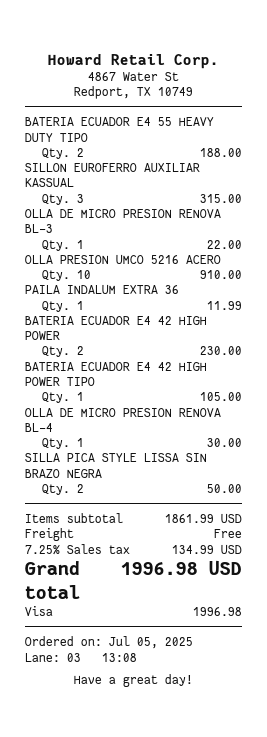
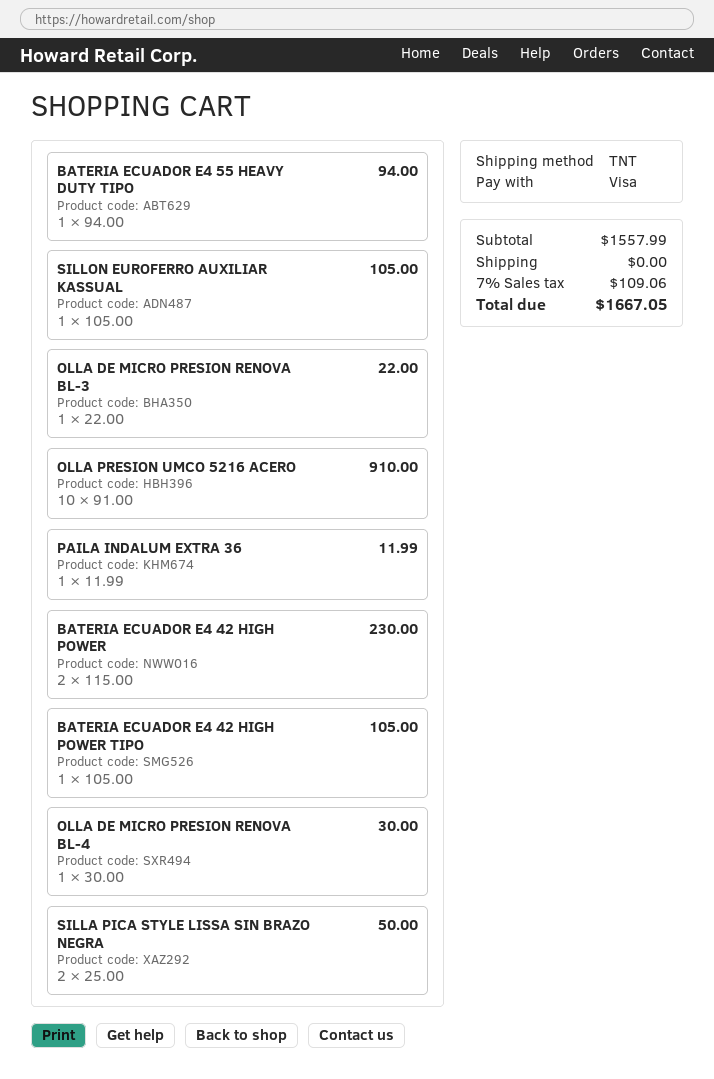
BATERIA ECUADOR E4 55 HEAVY DUTY TIPO: 2 for 188.00 -> 1 for 94.00
SILLON EUROFERRO AUXILIAR KASSUAL: 3 for 315.00 -> 1 for 105.00
subtotal: 1861.99 -> 1557.99
tax: 7.25% = 134.99 -> 7% = 109.06
total: 1996.98 -> 1667.05

